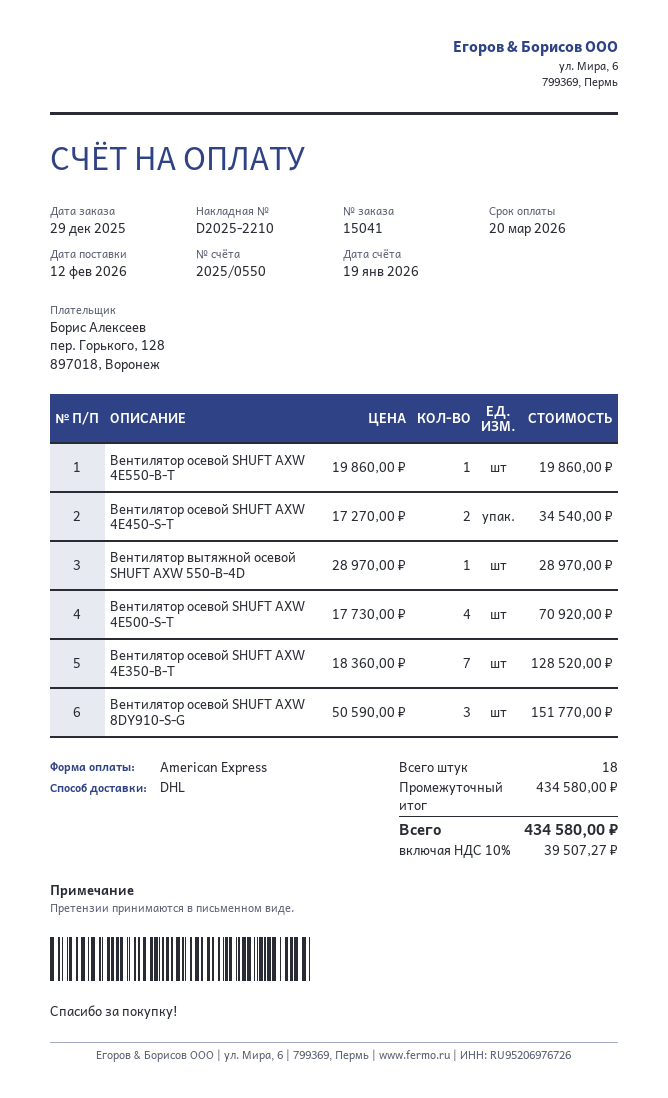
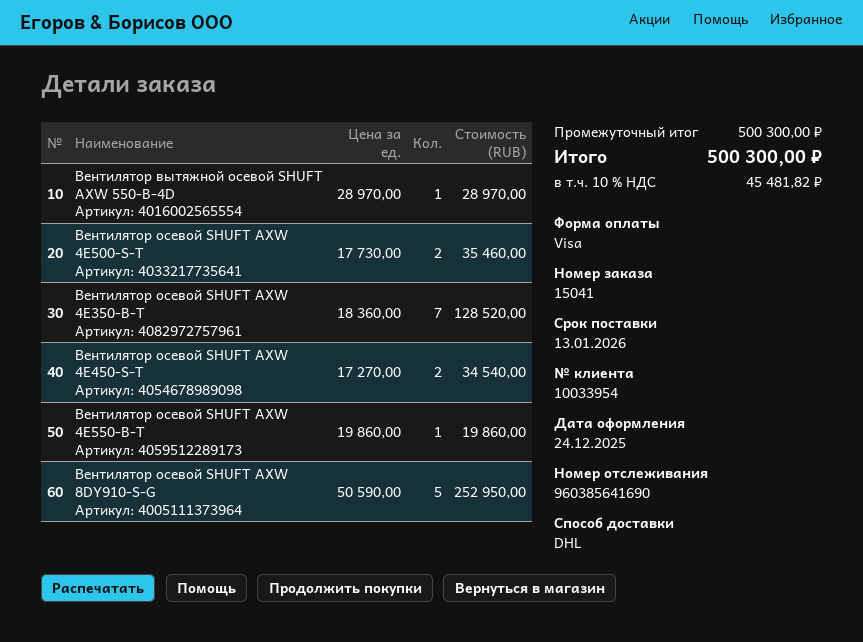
order date: 2025-12-29 -> 2025-12-24
delivery date: 2026-02-12 -> 2026-01-13
payment method: American Express -> Visa
Вентилятор осевой SHUFT AXW 4E500-S-T: 4 x 17730.00 = 70920.00 -> 2 x 17730.00 = 35460.00
Вентилятор осевой SHUFT AXW 8DY910-S-G: 3 x 50590.00 = 151770.00 -> 5 x 50590.00 = 252950.00
subtotal: 434580.00 -> 500300.00
tax: 10% = 39507.27 -> 10% = 45481.82
total: 434580.00 -> 500300.00

